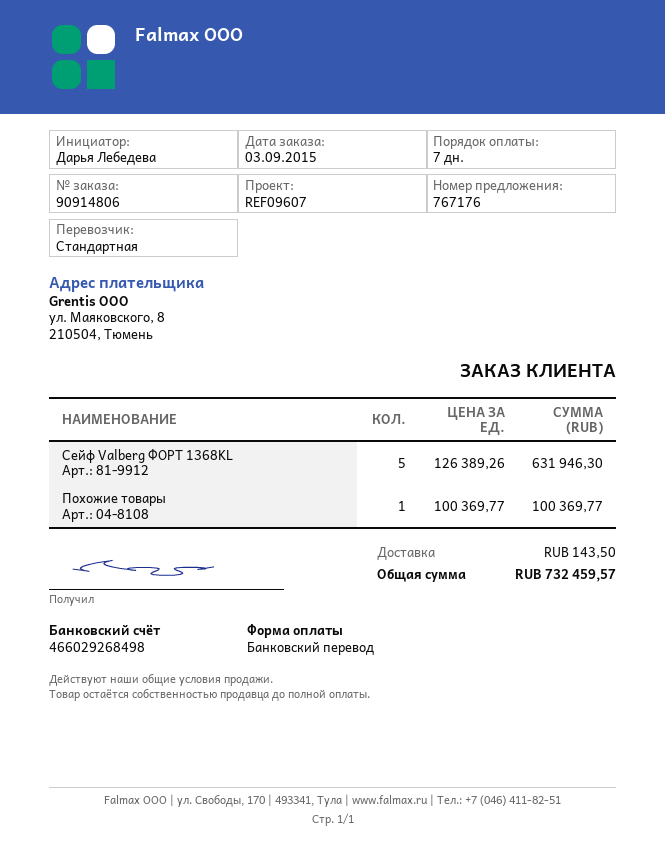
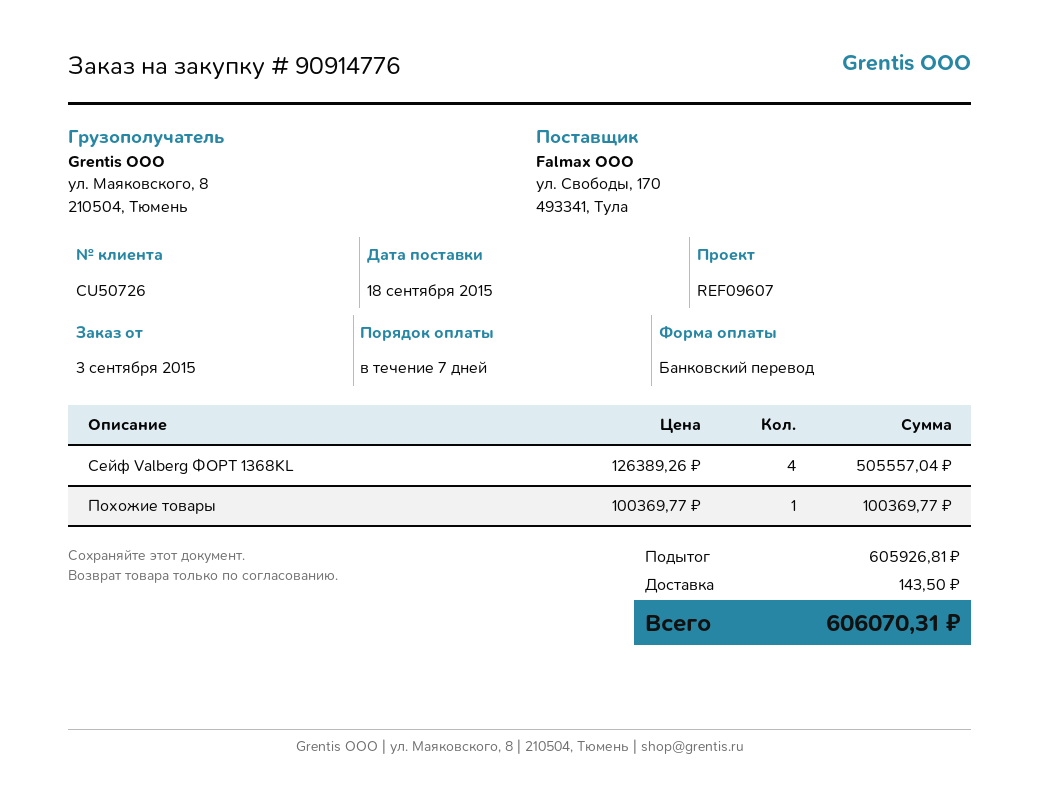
order number: 90914806 -> 90914776
Сейф Valberg ФОРТ 1368KL: 5 x 126389.26 = 631946.30 -> 4 x 126389.26 = 505557.04
total: 732459.57 -> 606070.31

